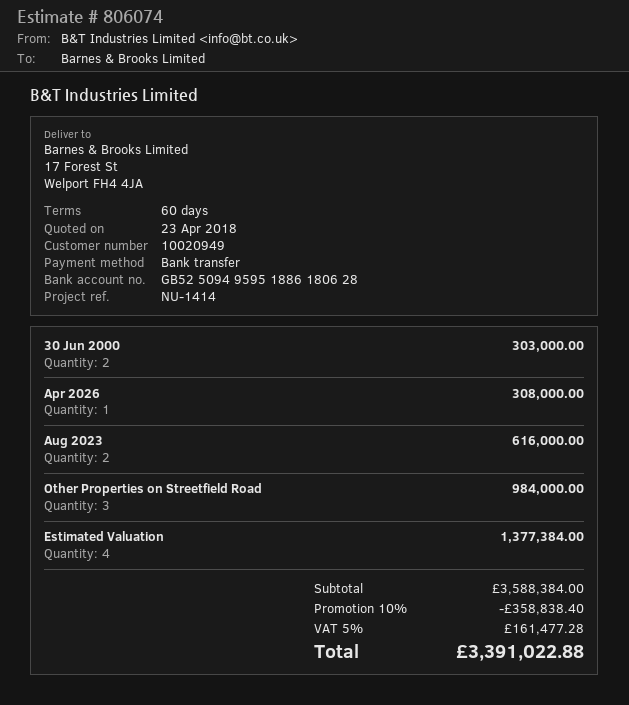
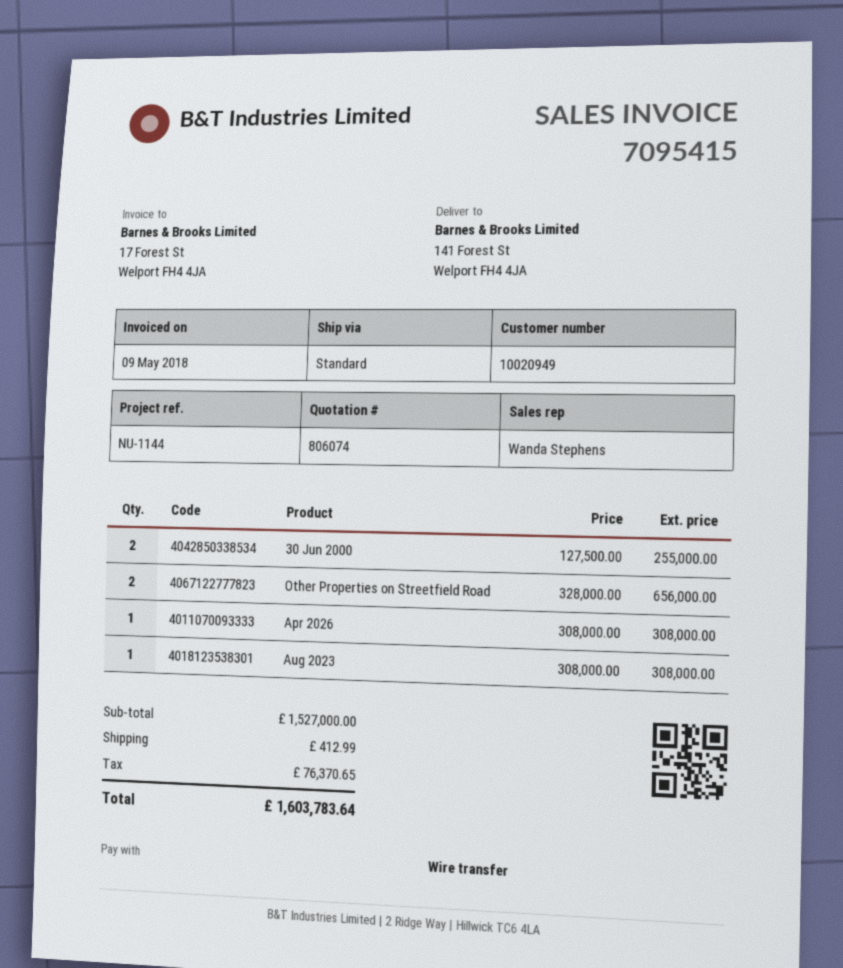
reference: NU-1414 -> NU-1144
ship to: 17 Forest St, Welport FH4 4JA -> 141 Forest St, Welport FH4 4JA
30 Jun 2000: 2 for 303000.00 -> 2 for 255000.00
Aug 2023: 2 for 616000.00 -> 1 for 308000.00
Other Properties on Streetfield Road: 3 for 984000.00 -> 2 for 656000.00
Estimated Valuation: 4 for 1377384.00 -> none
subtotal: 3588384.00 -> 1527000.00
discount: 10% = 358838.40 -> none
shipping: none -> 412.99
tax: 161477.28 -> 76370.65
total: 3391022.88 -> 1603783.64

